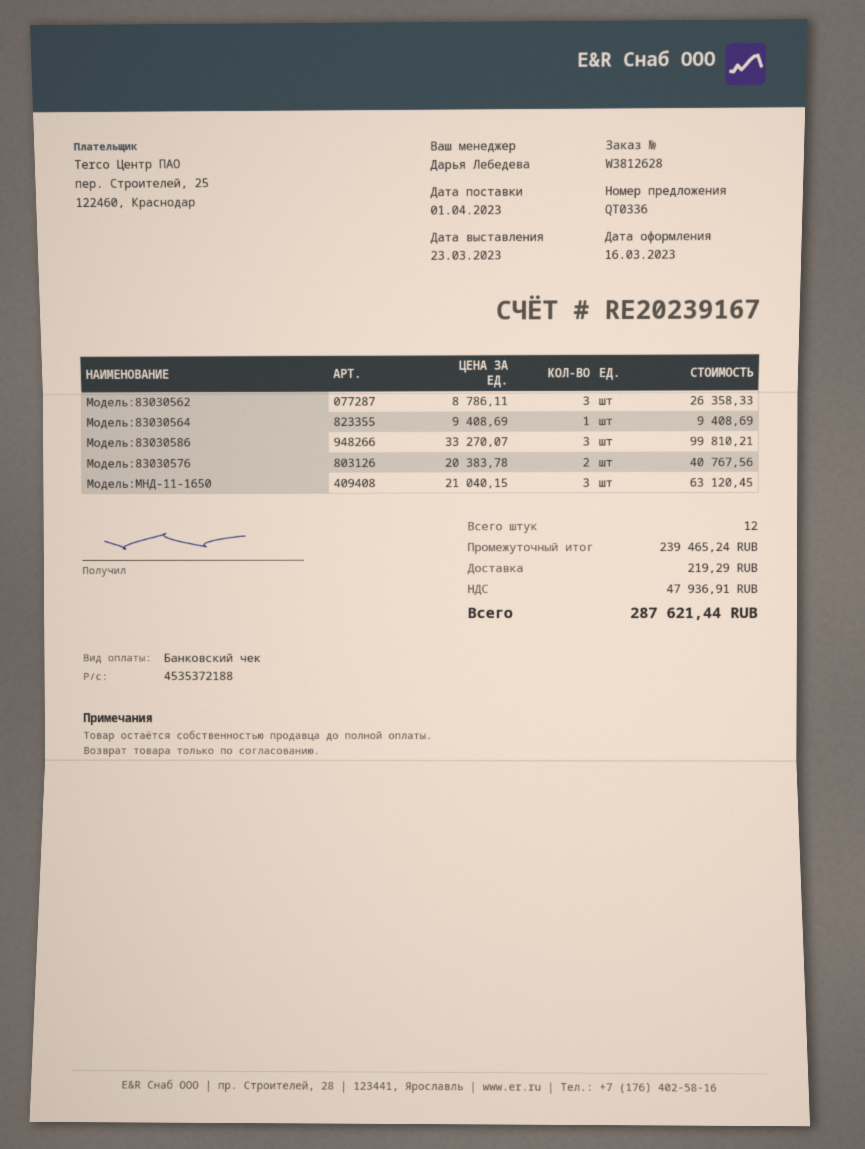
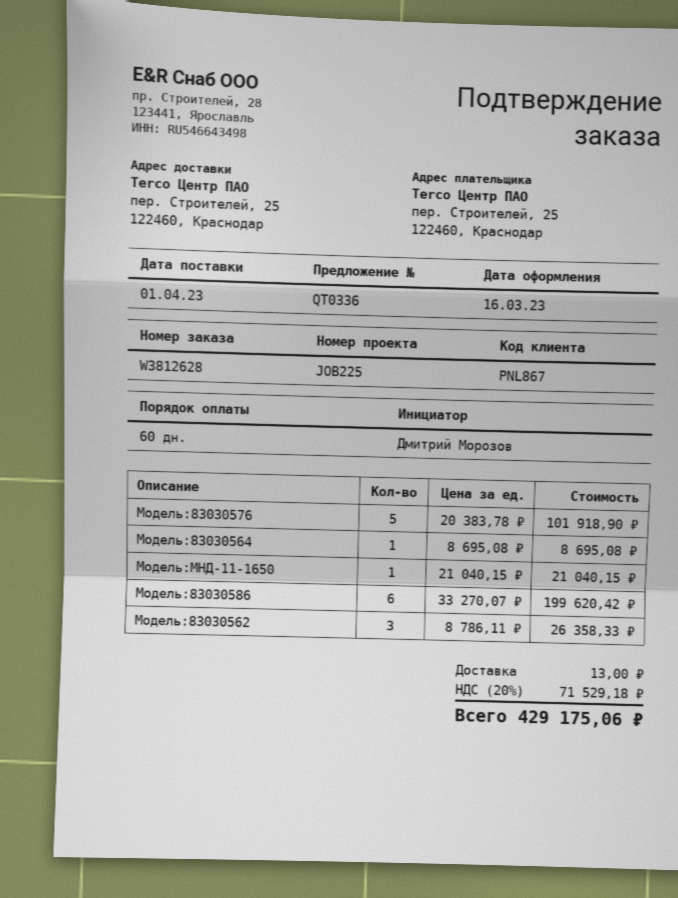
Модель:83030564: 1 x 9408.69 = 9408.69 -> 1 x 8695.08 = 8695.08
Модель:83030586: 3 x 33270.07 = 99810.21 -> 6 x 33270.07 = 199620.42
Модель:83030576: 2 x 20383.78 = 40767.56 -> 5 x 20383.78 = 101918.90
Модель:МНД-11-1650: 3 x 21040.15 = 63120.45 -> 1 x 21040.15 = 21040.15
shipping: 219.29 -> 13.00
tax: 47936.91 -> 71529.18
total: 287621.44 -> 429175.06

